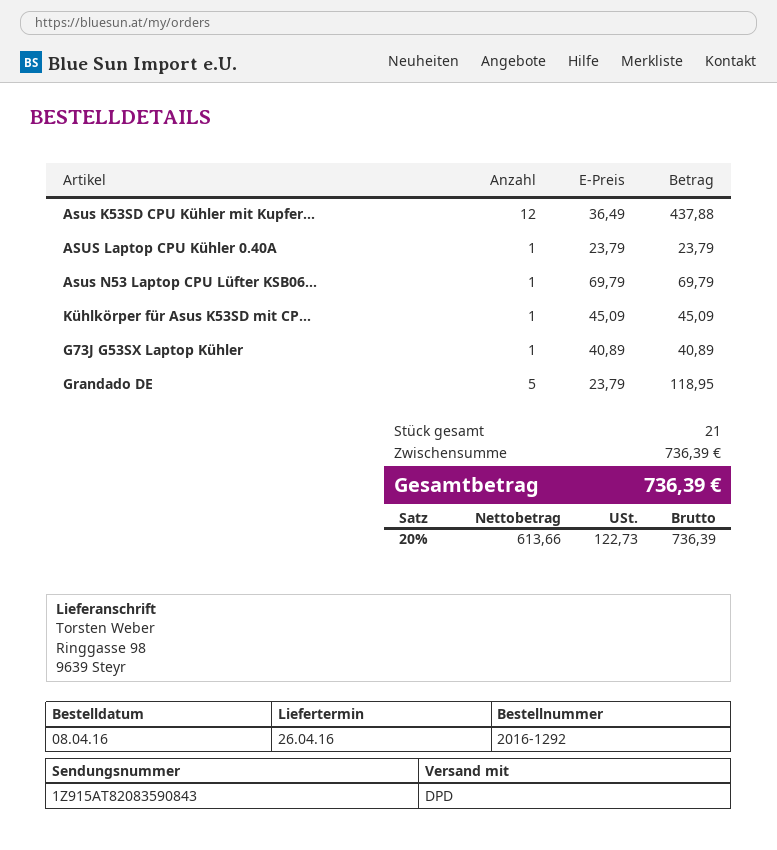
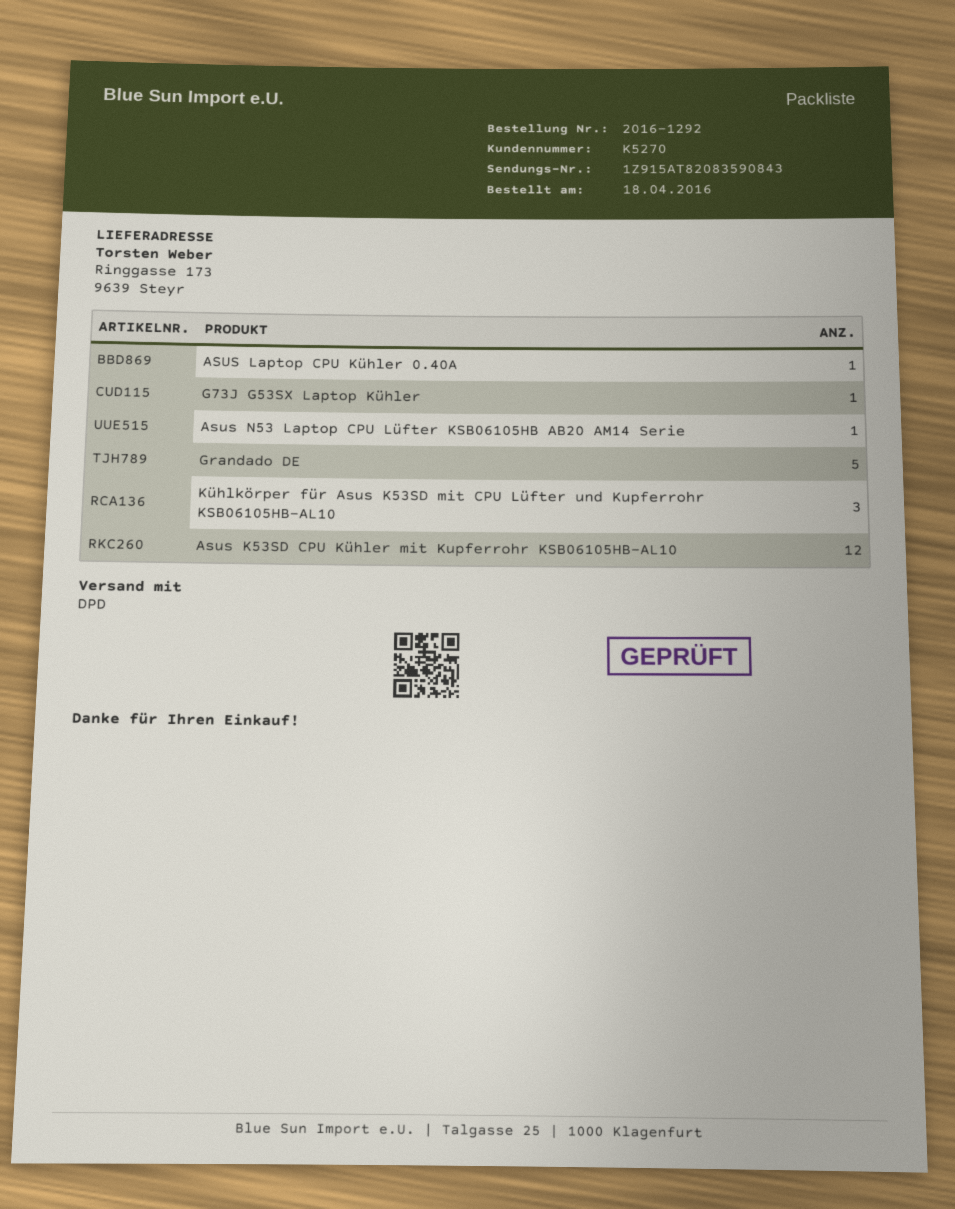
order date: 2016-04-08 -> 2016-04-18
ship to: Ringgasse 98, 9639 Steyr -> Ringgasse 173, 9639 Steyr
Kühlkörper für Asus K53SD mit CP...: 1 -> 3

